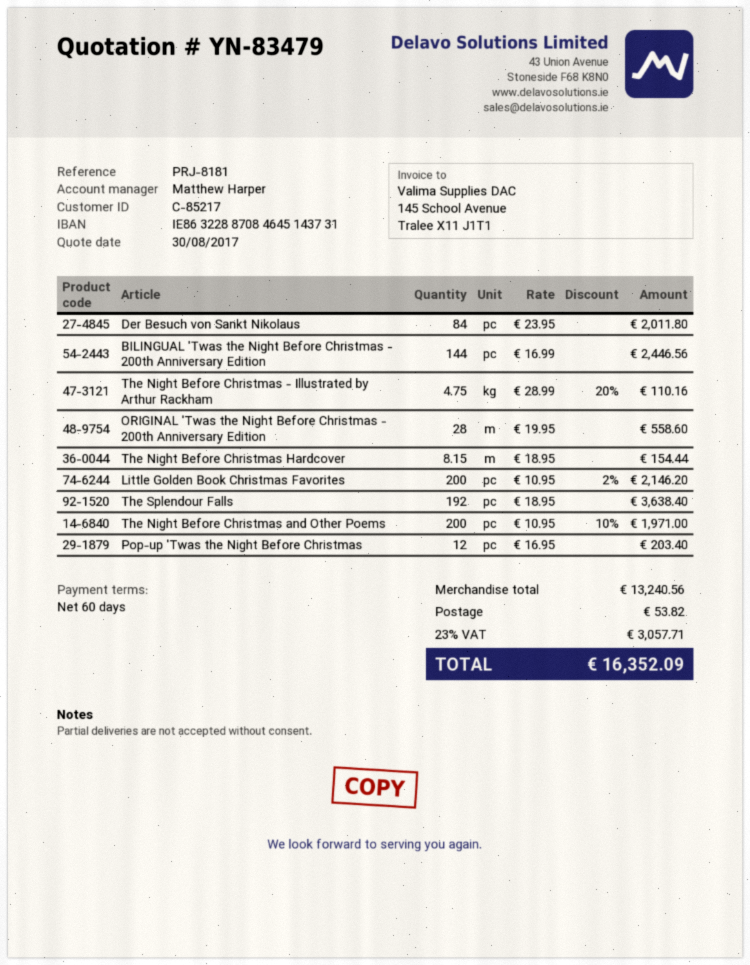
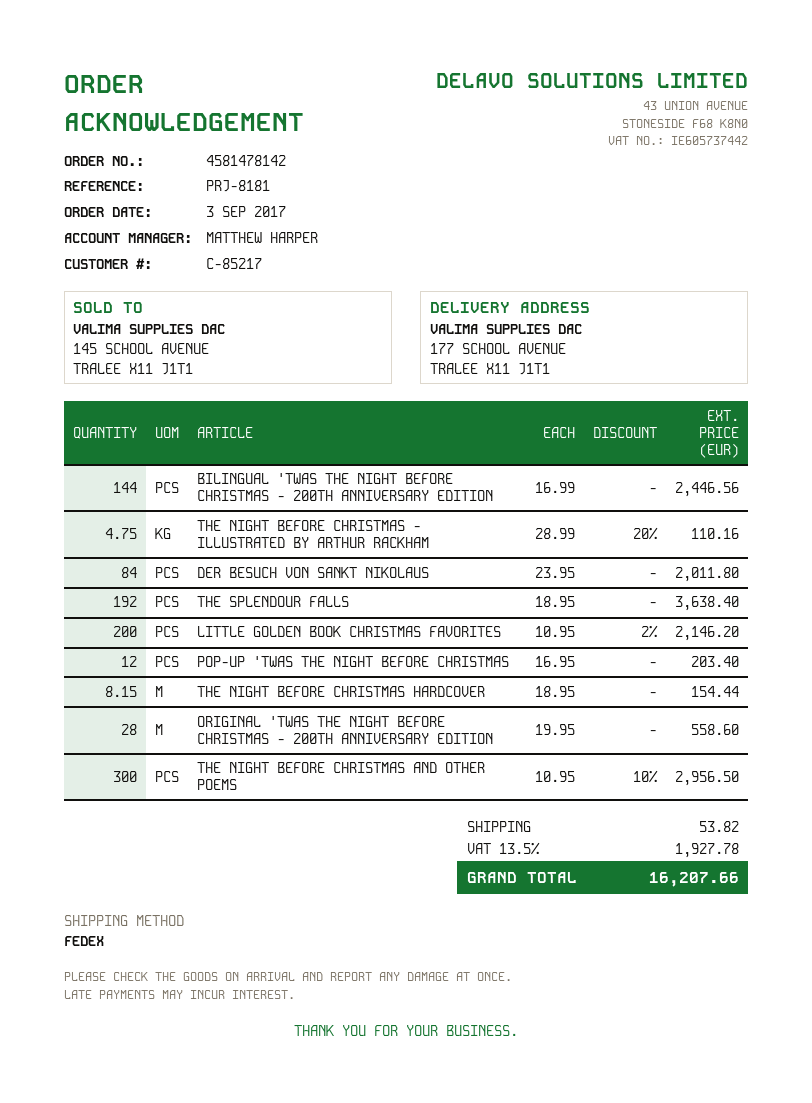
The Night Before Christmas and Other Poems: 200 x 10.95 - 10% = 1971.00 -> 300 x 10.95 - 10% = 2956.50
tax: 23% = 3057.71 -> 13.5% = 1927.78
total: 16352.09 -> 16207.66

